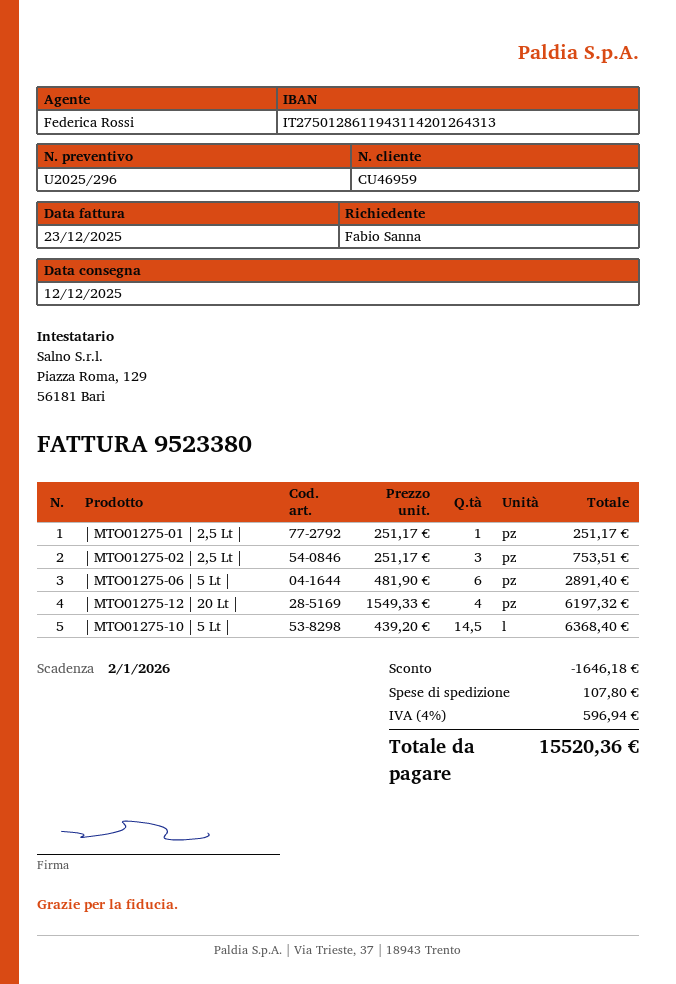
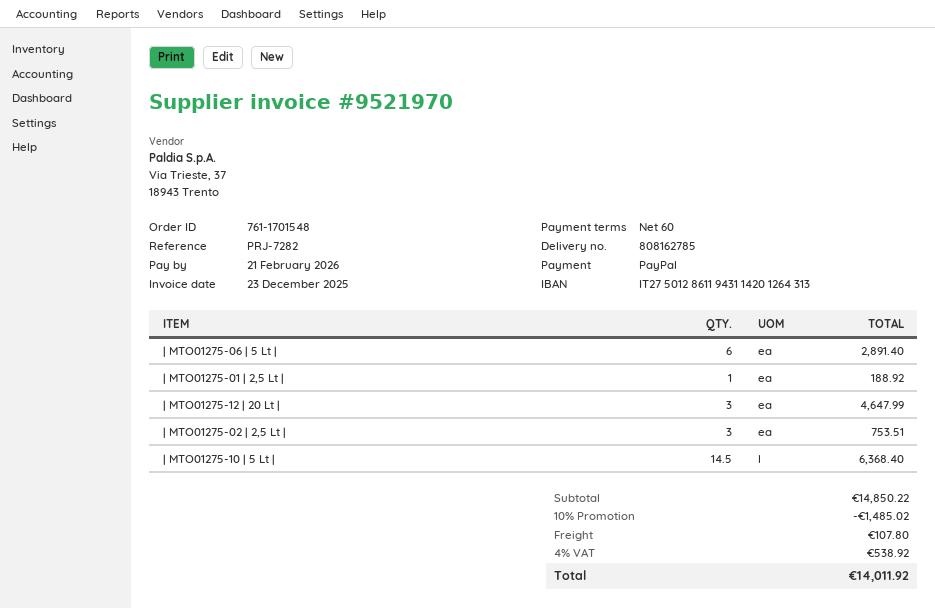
invoice number: 9523380 -> 9521970
due date: 2026-01-02 -> 2026-02-21
| MTO01275-01 | 2,5 Lt |: 1 for 251.17 -> 1 for 188.92
| MTO01275-12 | 20 Lt |: 4 for 6197.32 -> 3 for 4647.99
discount: 1646.18 -> 1485.02
tax: 4% = 596.94 -> 4% = 538.92
total: 15520.36 -> 14011.92

